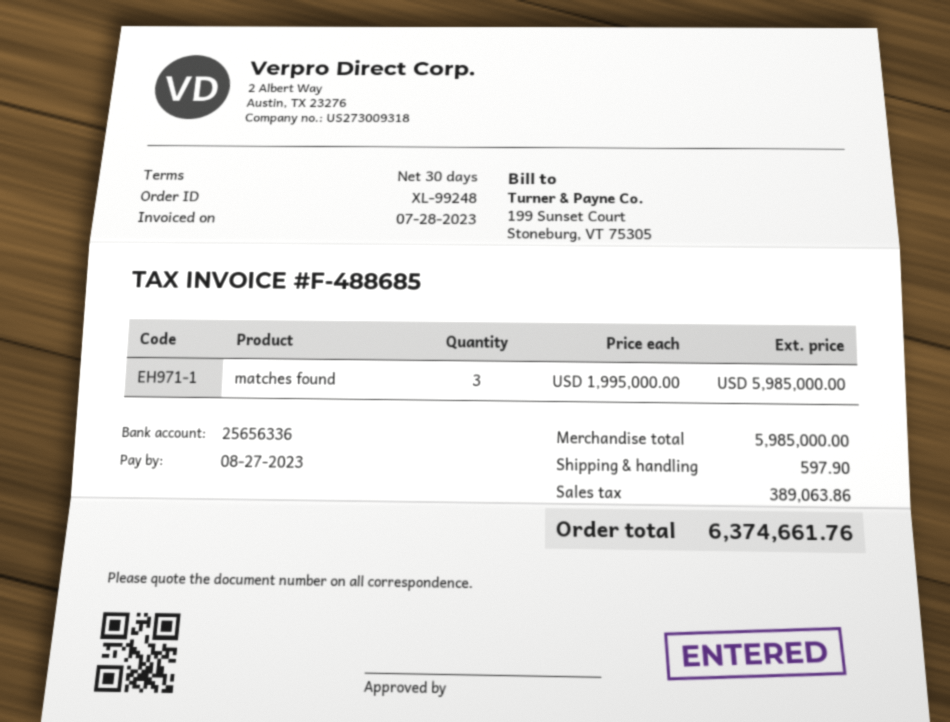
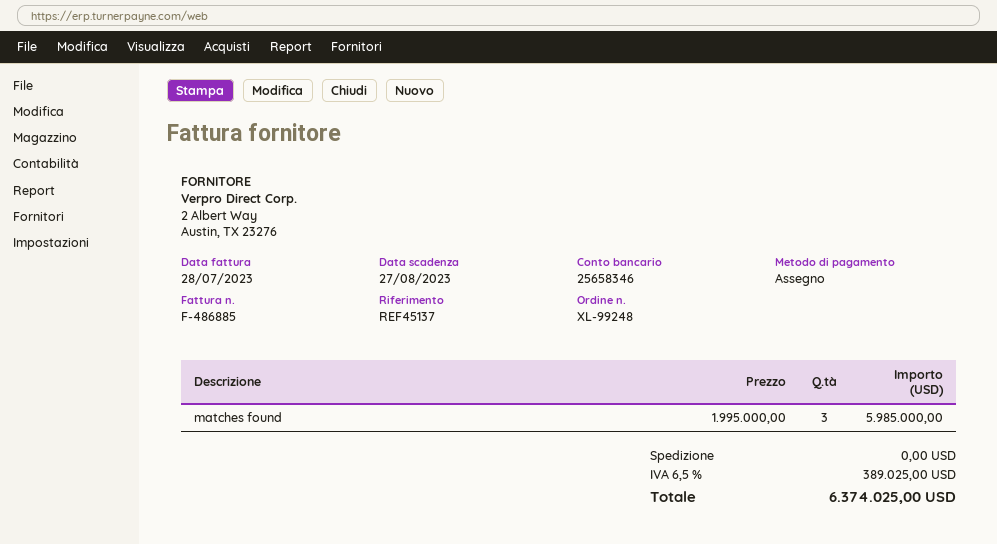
invoice number: F-488685 -> F-486885
bank account: 25656336 -> 25658346
shipping: 597.90 -> 0.00
tax: 389063.86 -> 389025.00
total: 6374661.76 -> 6374025.00

